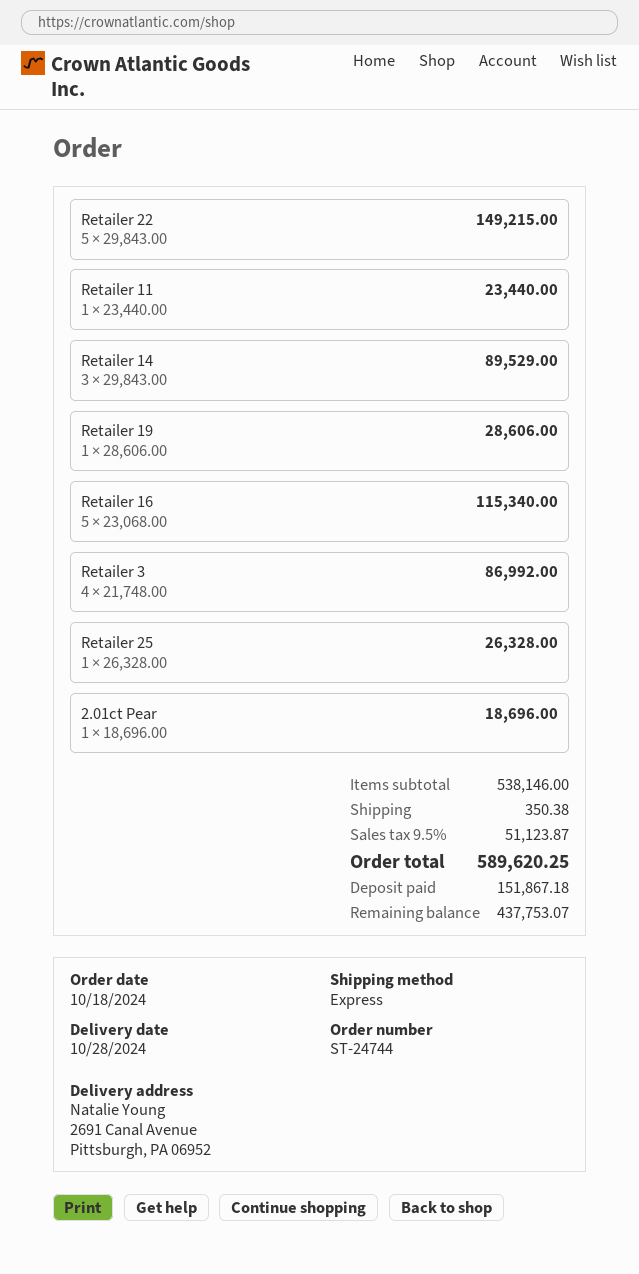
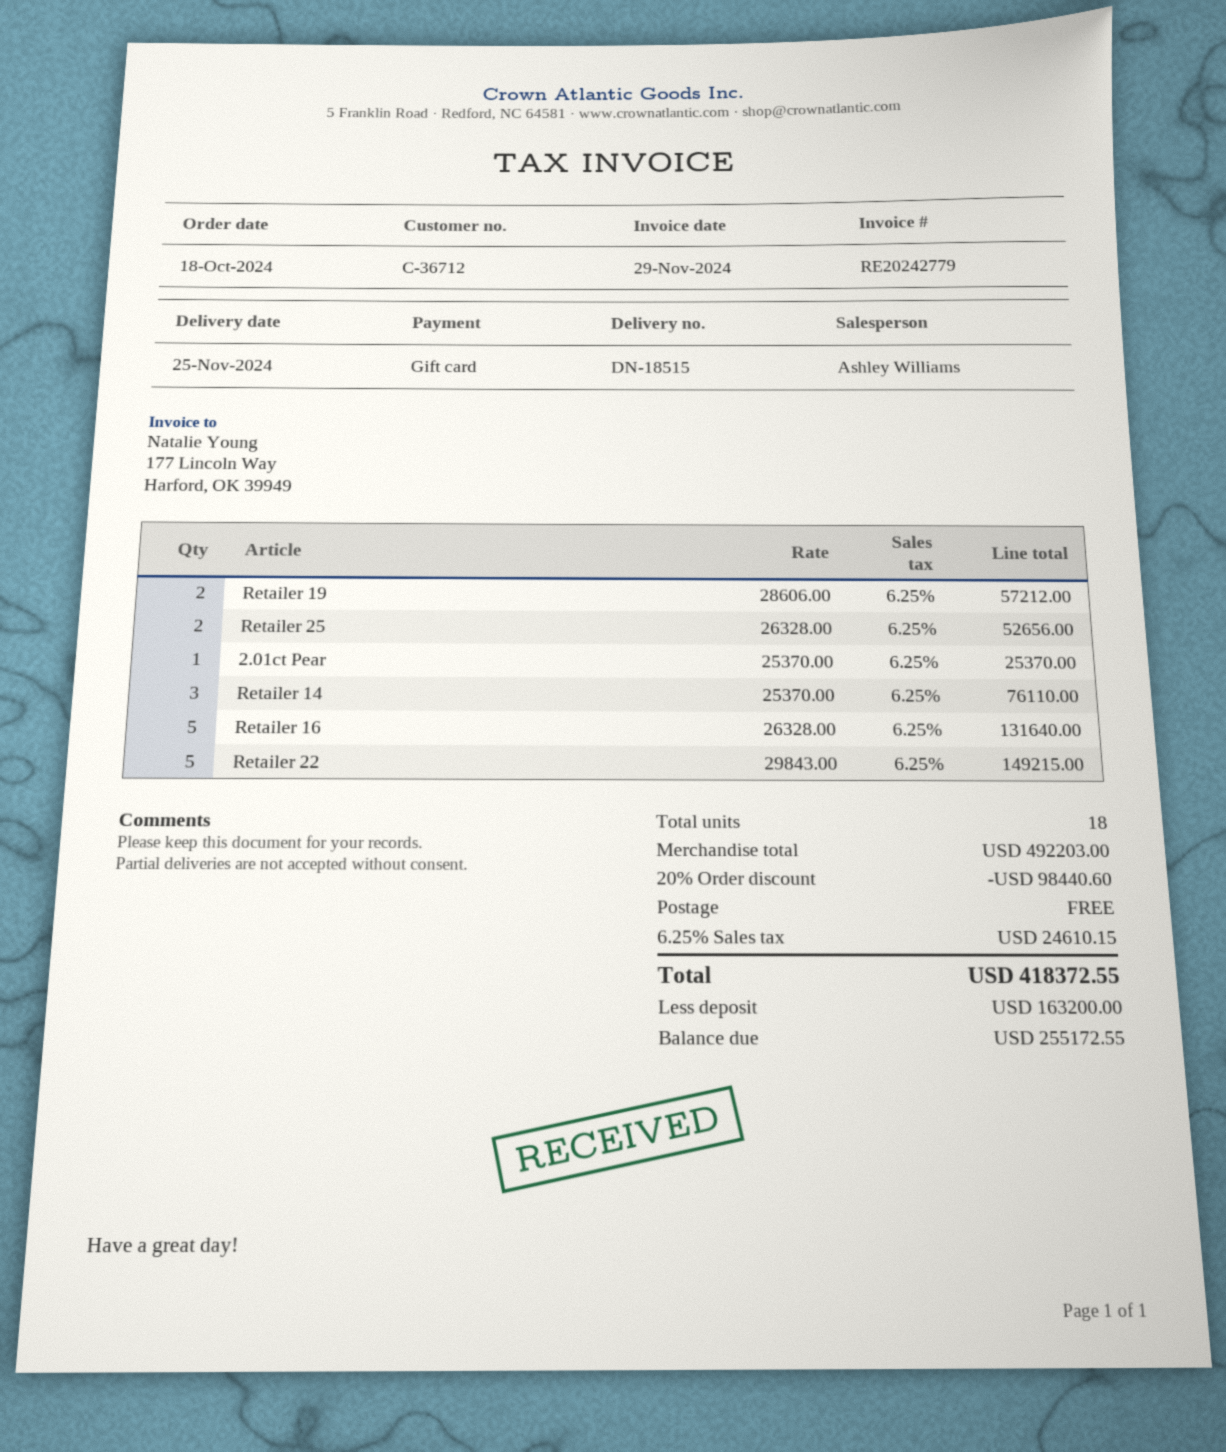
delivery date: 2024-10-28 -> 2024-11-25
Retailer 11: 1 x 23440.00 = 23440.00 -> none
Retailer 14: 3 x 29843.00 = 89529.00 -> 3 x 25370.00 = 76110.00
Retailer 19: 1 x 28606.00 = 28606.00 -> 2 x 28606.00 = 57212.00
Retailer 16: 5 x 23068.00 = 115340.00 -> 5 x 26328.00 = 131640.00
Retailer 3: 4 x 21748.00 = 86992.00 -> none
Retailer 25: 1 x 26328.00 = 26328.00 -> 2 x 26328.00 = 52656.00
2.01ct Pear: 1 x 18696.00 = 18696.00 -> 1 x 25370.00 = 25370.00
subtotal: 538146.00 -> 492203.00
discount: none -> 20% = 98440.60
shipping: 350.38 -> 0.00
tax: 9.5% = 51123.87 -> 6.25% = 24610.15
total: 589620.25 -> 418372.55
deposit: 151867.18 -> 163200.00
balance: 437753.07 -> 255172.55

